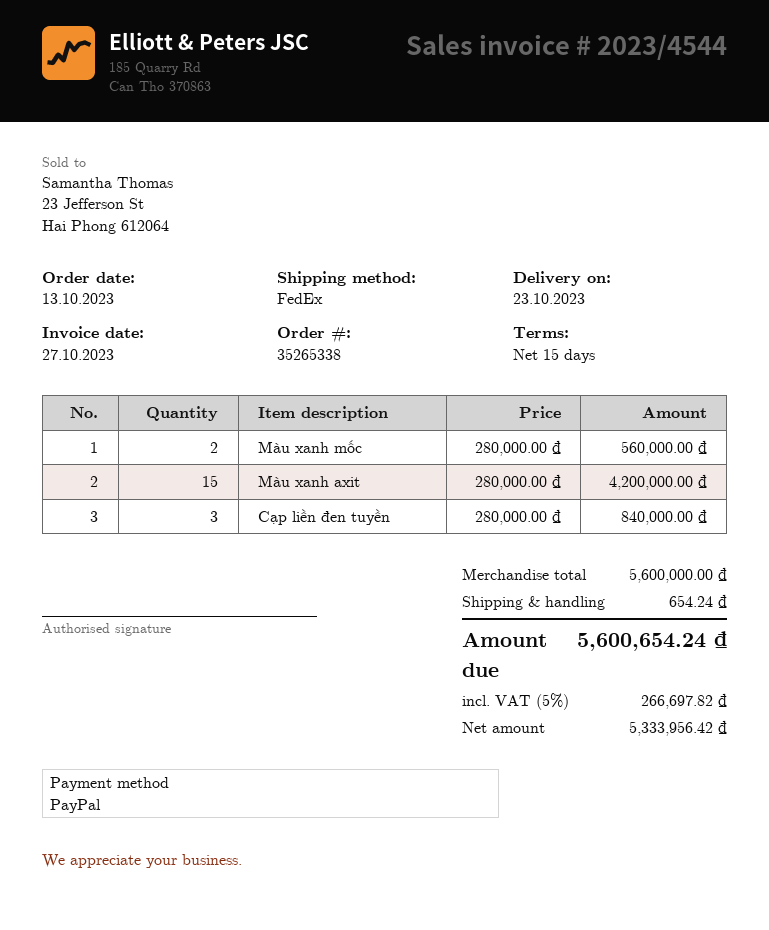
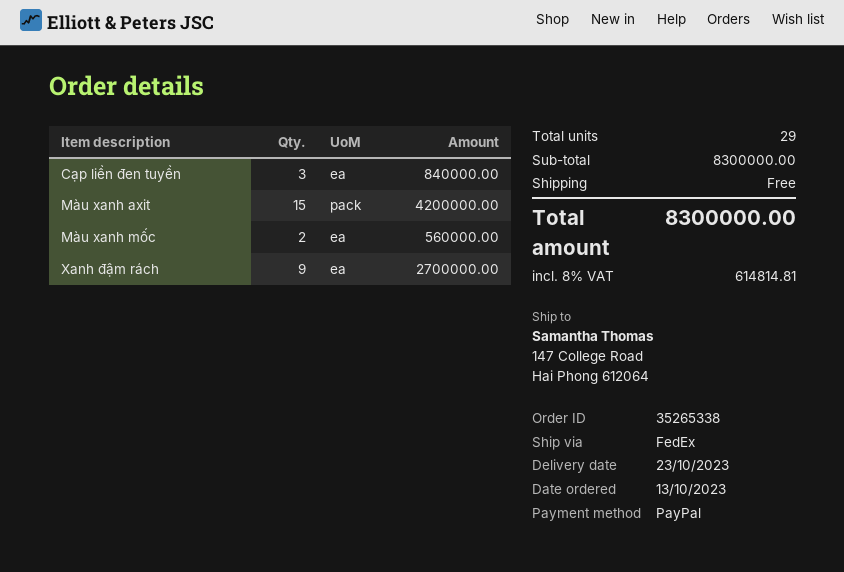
Xanh đậm rách: none -> 9 for 2700000.00
subtotal: 5600000.00 -> 8300000.00
shipping: 654.24 -> 0.00
tax: 5% = 266697.82 -> 8% = 614814.81
total: 5600654.24 -> 8300000.00

